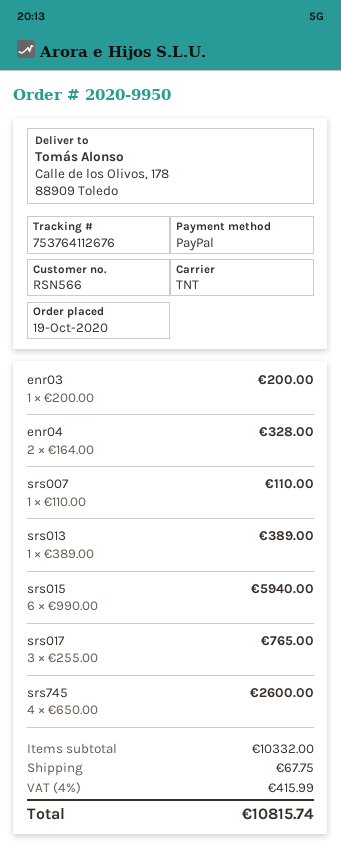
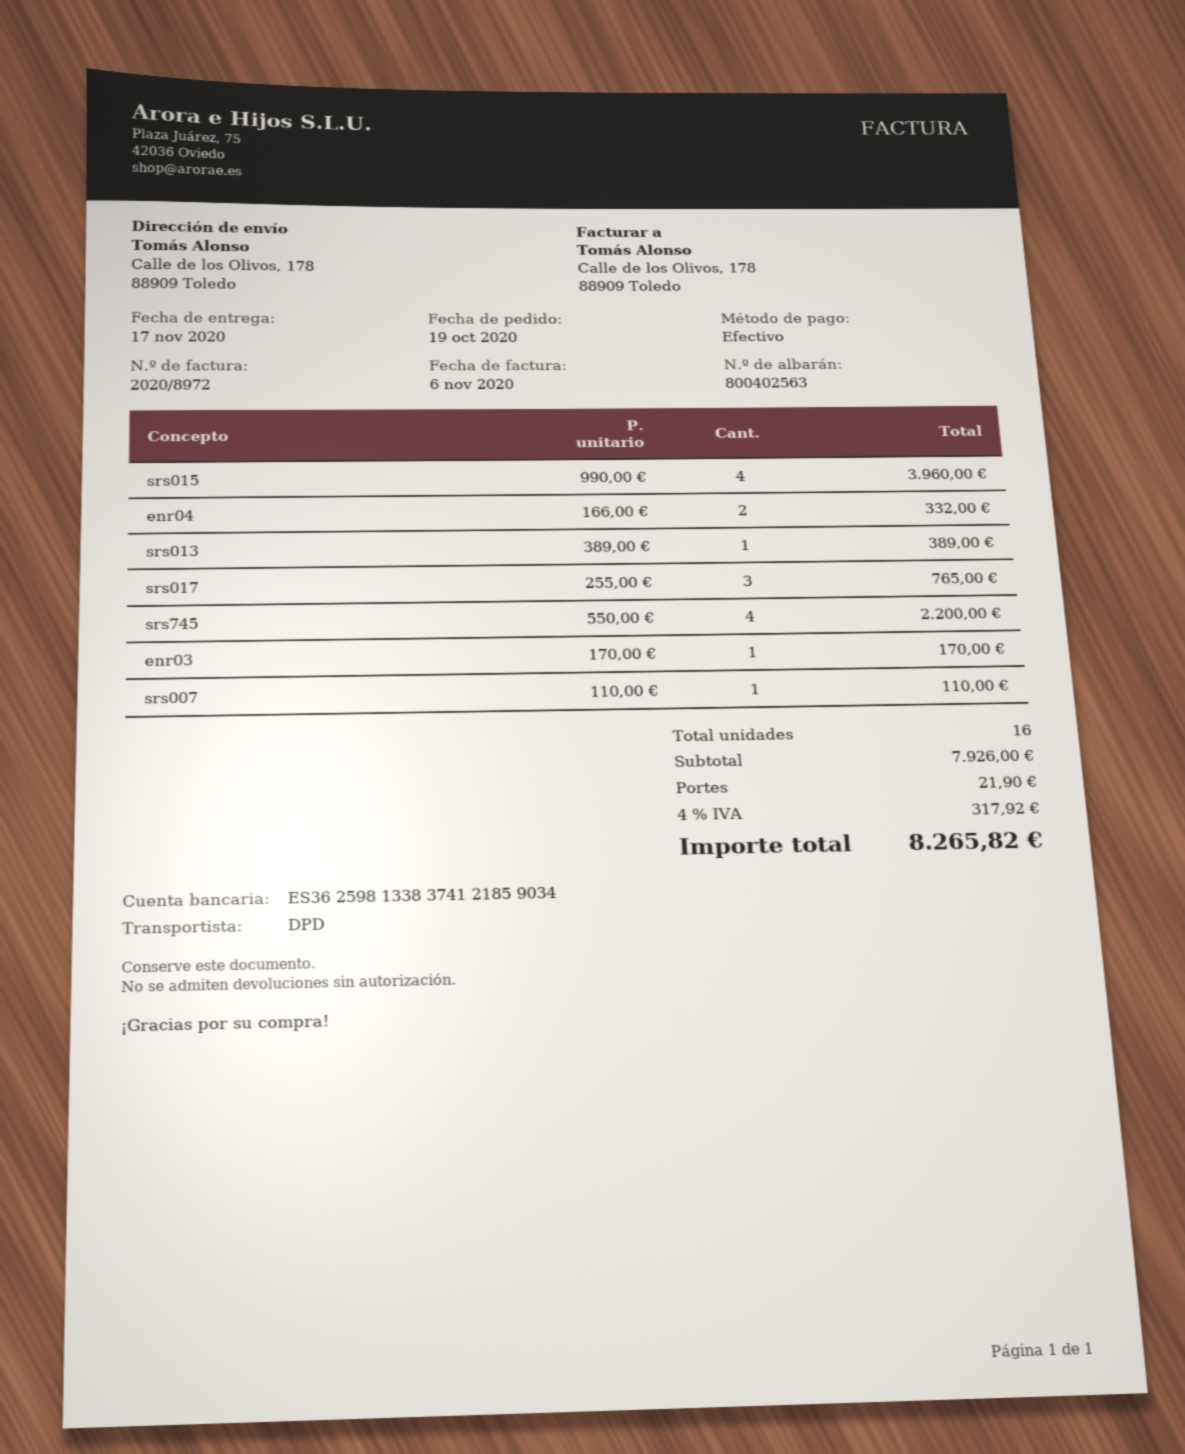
payment method: PayPal -> cash
shipping method: TNT -> DPD
enr03: 1 x 200.00 = 200.00 -> 1 x 170.00 = 170.00
enr04: 2 x 164.00 = 328.00 -> 2 x 166.00 = 332.00
srs015: 6 x 990.00 = 5940.00 -> 4 x 990.00 = 3960.00
srs745: 4 x 650.00 = 2600.00 -> 4 x 550.00 = 2200.00
subtotal: 10332.00 -> 7926.00
shipping: 67.75 -> 21.90
tax: 4% = 415.99 -> 4% = 317.92
total: 10815.74 -> 8265.82

